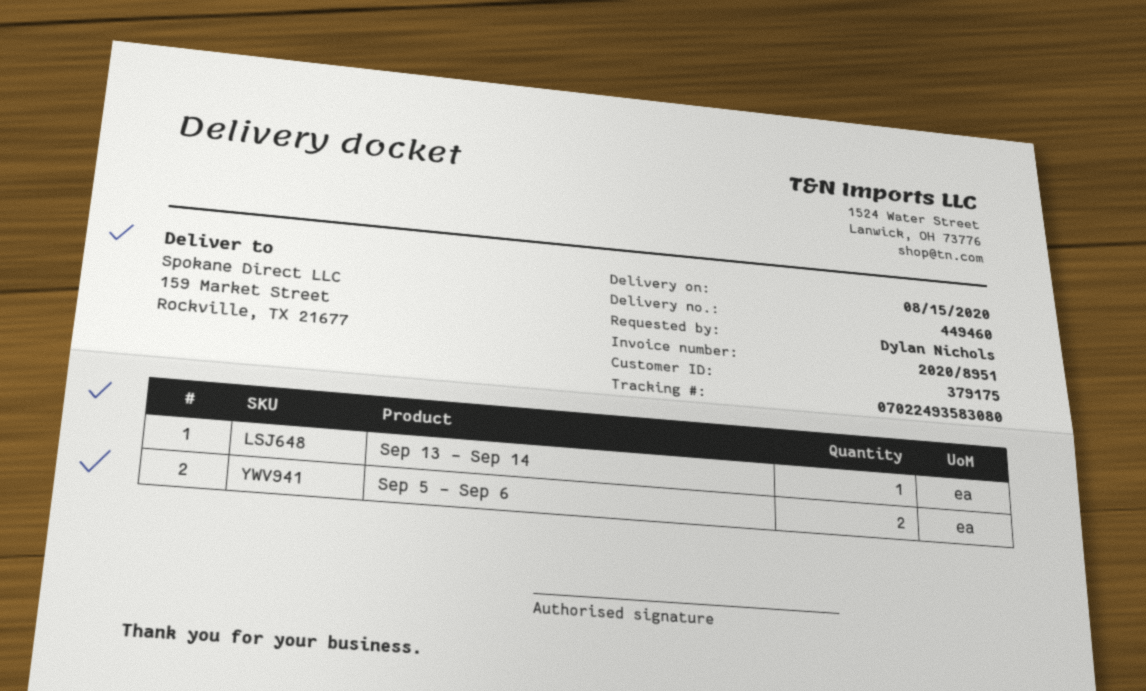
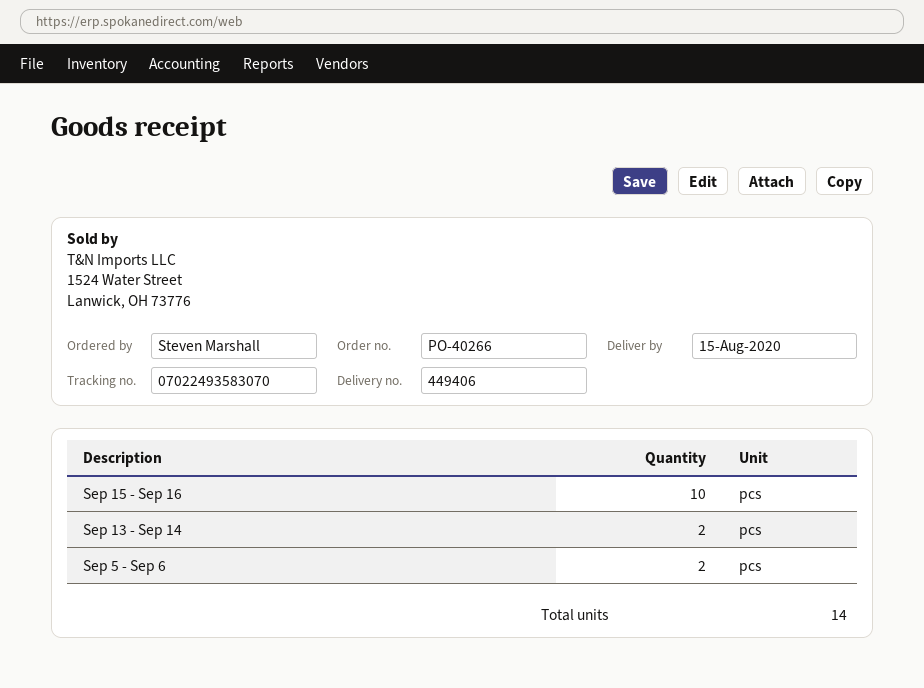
delivery note number: 449460 -> 449406
ordered by: Dylan Nichols -> Steven Marshall
tracking number: 07022493583080 -> 07022493583070
Sep 13 - Sep 14: 1 -> 2
Sep 15 - Sep 16: none -> 10

